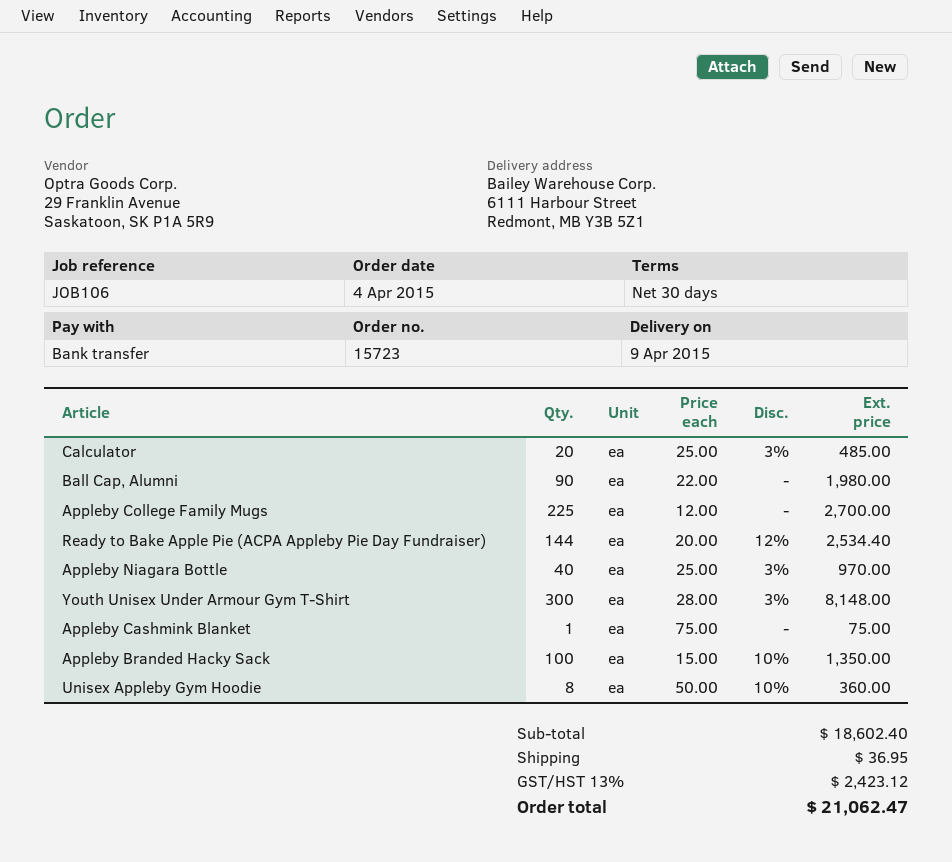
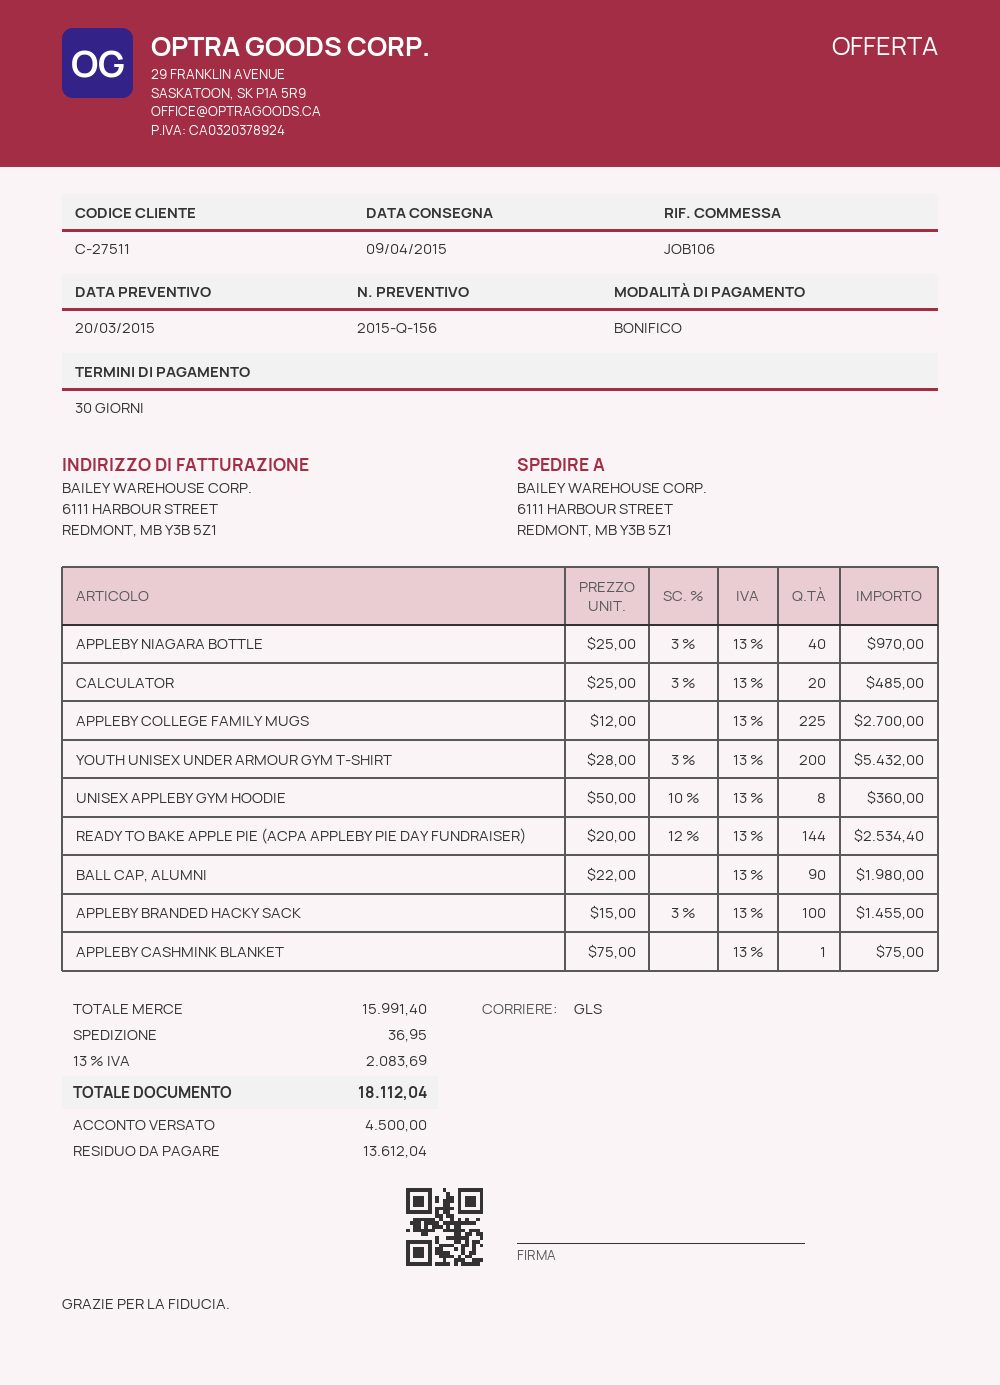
Youth Unisex Under Armour Gym T-Shirt: 300 x 28.00 - 3% = 8148.00 -> 200 x 28.00 - 3% = 5432.00
Appleby Branded Hacky Sack: 100 x 15.00 - 10% = 1350.00 -> 100 x 15.00 - 3% = 1455.00
subtotal: 18602.40 -> 15991.40
tax: 13% = 2423.12 -> 13% = 2083.69
total: 21062.47 -> 18112.04

